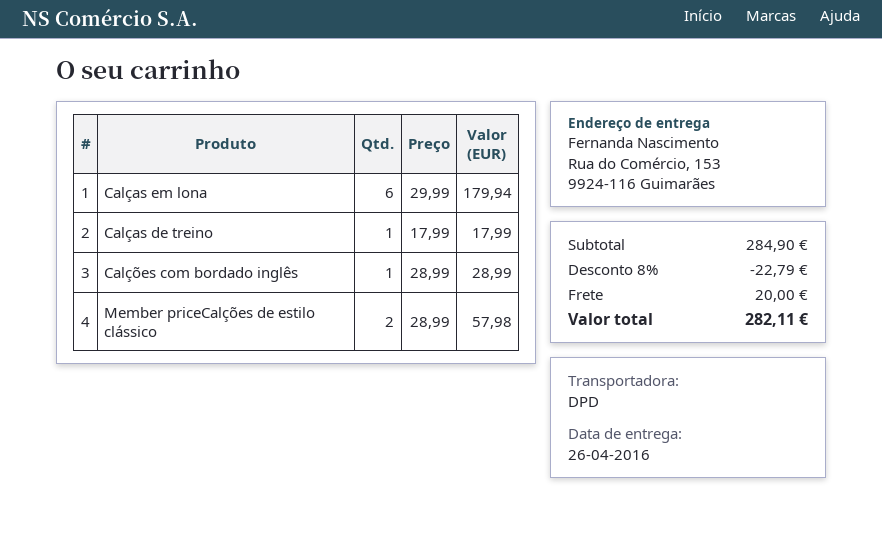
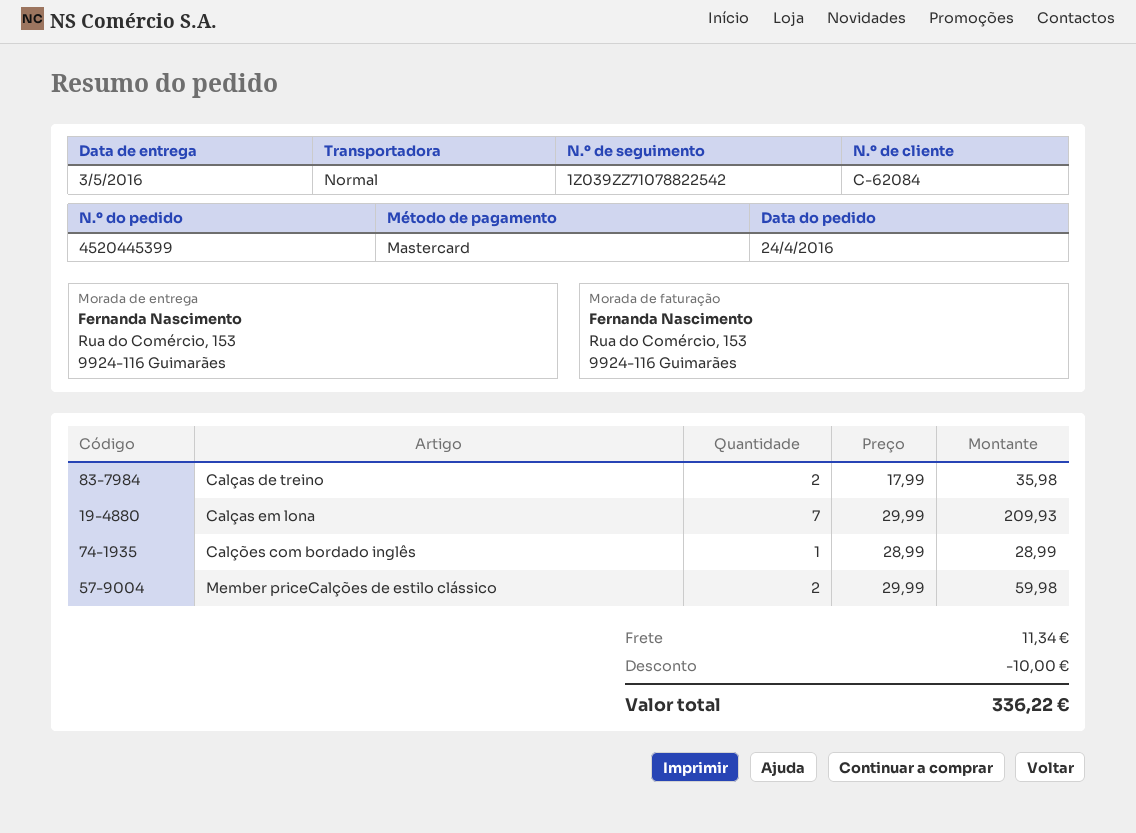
delivery date: 2016-04-26 -> 2016-05-03
shipping method: DPD -> standard
Calças em lona: 6 x 29.99 = 179.94 -> 7 x 29.99 = 209.93
Calças de treino: 1 x 17.99 = 17.99 -> 2 x 17.99 = 35.98
Member priceCalções de estilo clássico: 2 x 28.99 = 57.98 -> 2 x 29.99 = 59.98
discount: 22.79 -> 10.00
shipping: 20.00 -> 11.34
total: 282.11 -> 336.22

